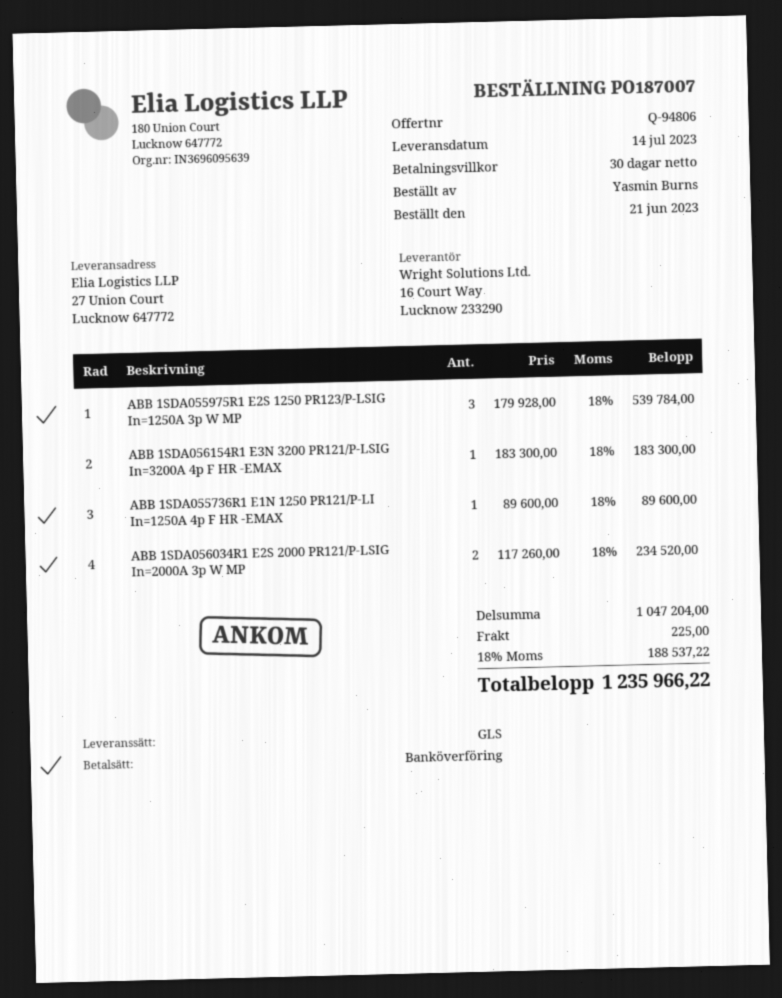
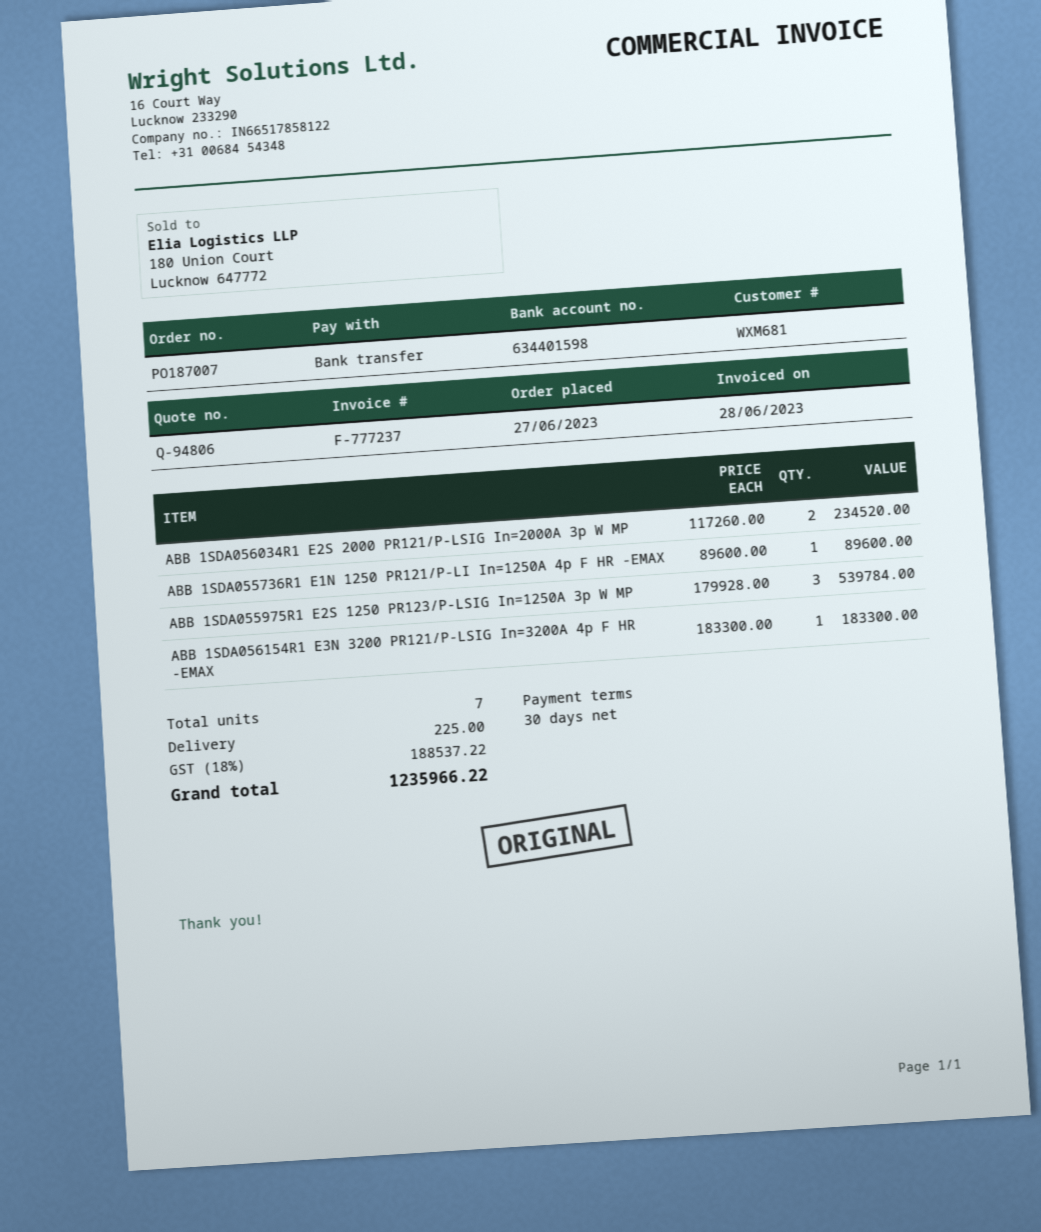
order date: 2023-06-21 -> 2023-06-27

